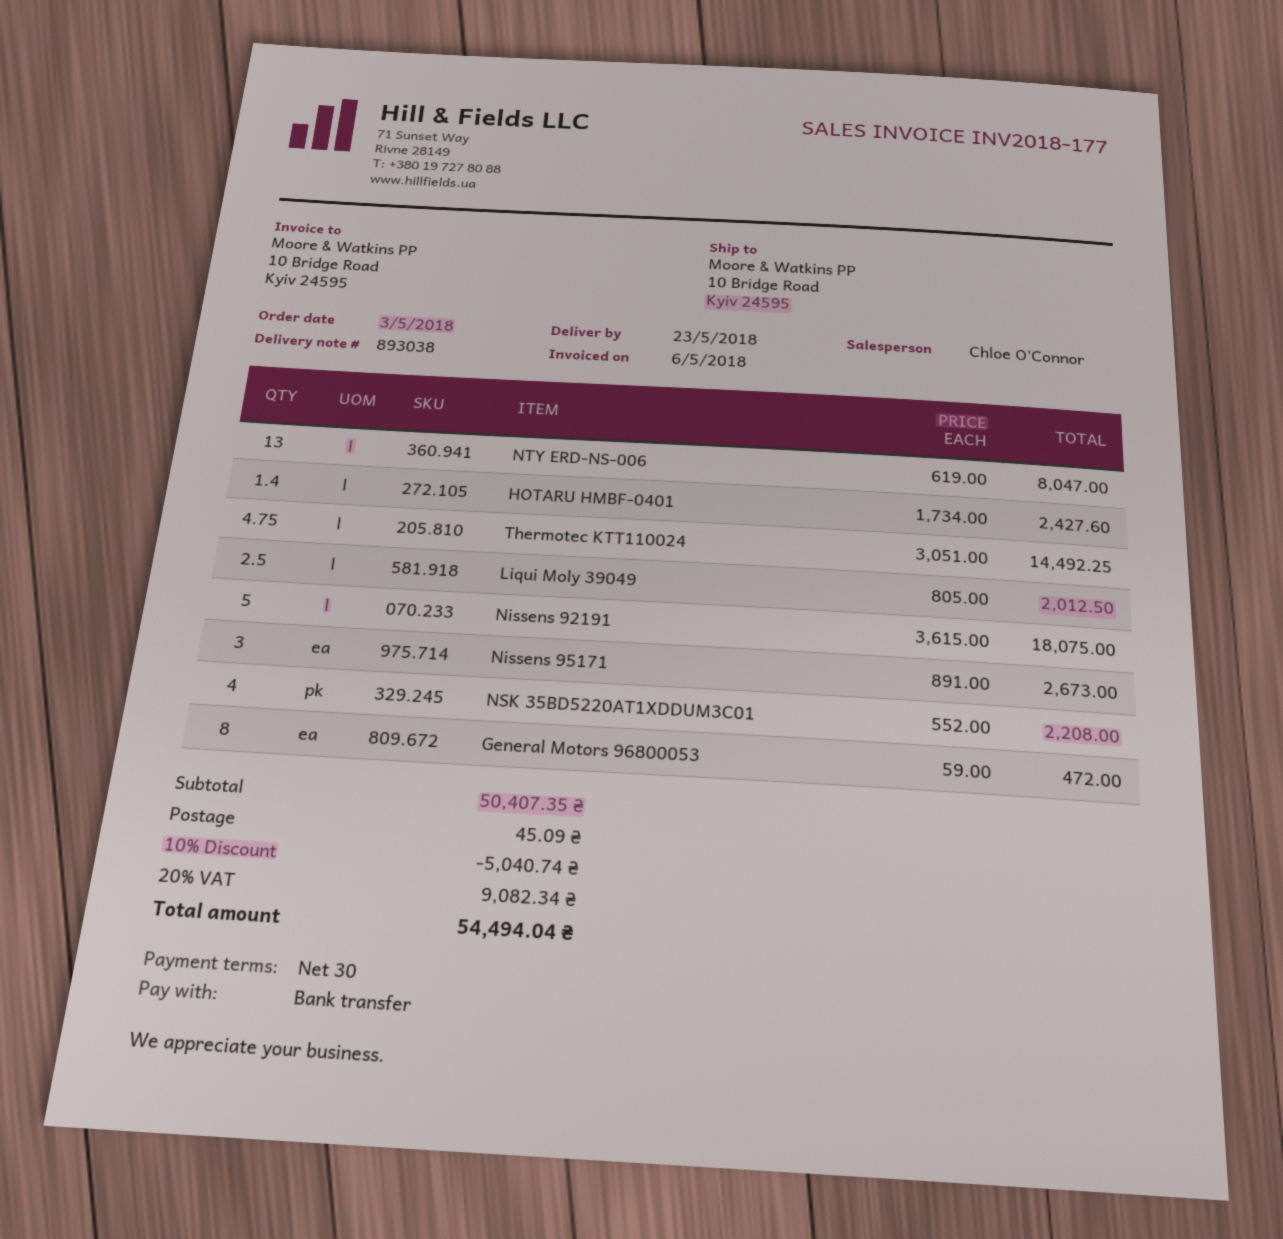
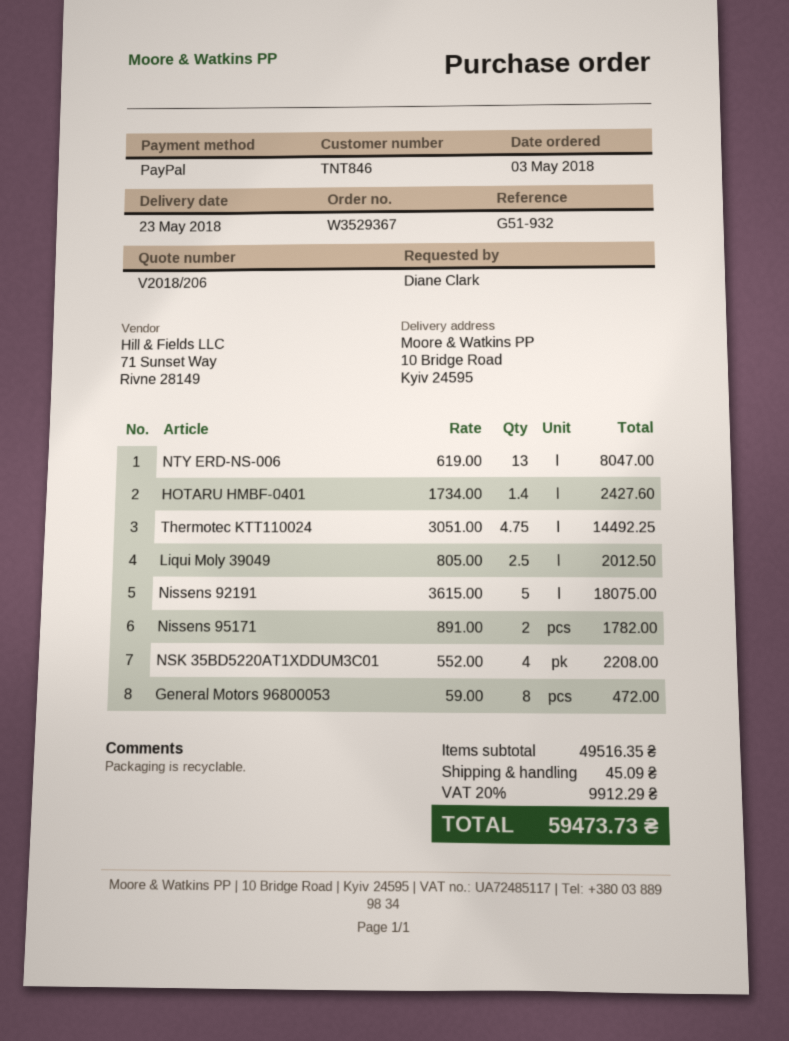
payment method: bank transfer -> PayPal
Nissens 95171: 3 x 891.00 = 2673.00 -> 2 x 891.00 = 1782.00
subtotal: 50407.35 -> 49516.35
discount: 10% = 5040.74 -> none
tax: 20% = 9082.34 -> 20% = 9912.29
total: 54494.04 -> 59473.73

